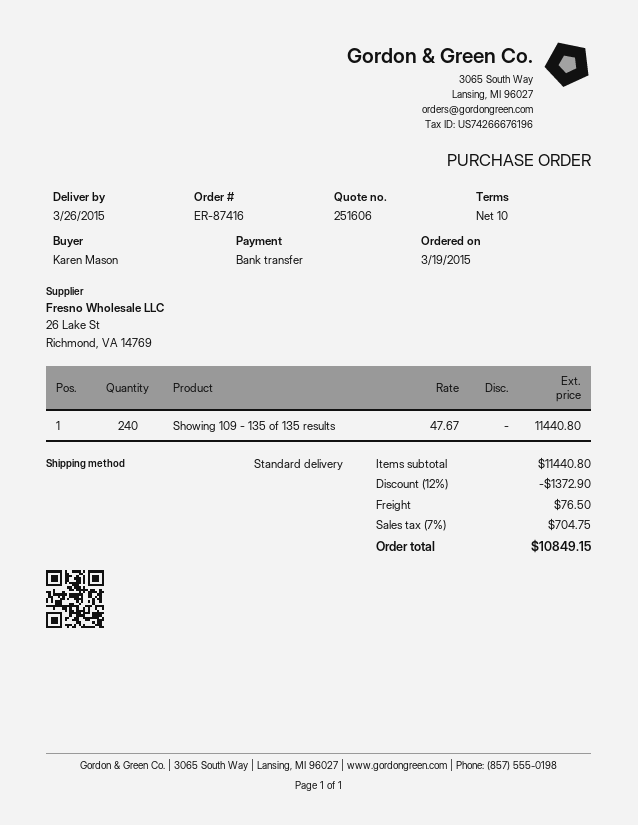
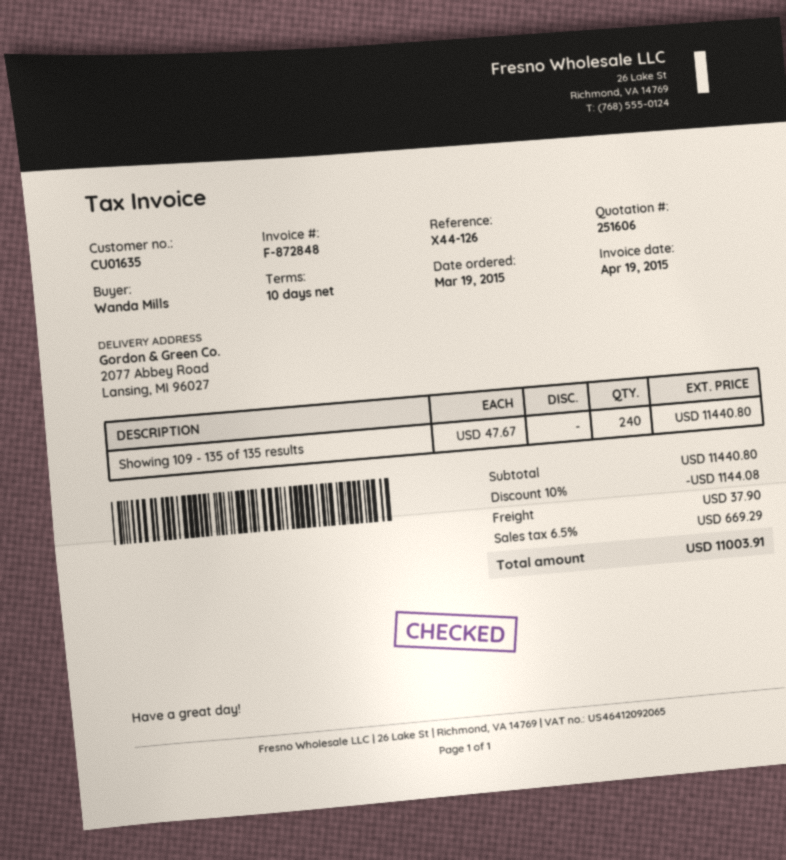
ordered by: Karen Mason -> Wanda Mills
discount: 12% = 1372.90 -> 10% = 1144.08
shipping: 76.50 -> 37.90
tax: 7% = 704.75 -> 6.5% = 669.29
total: 10849.15 -> 11003.91

